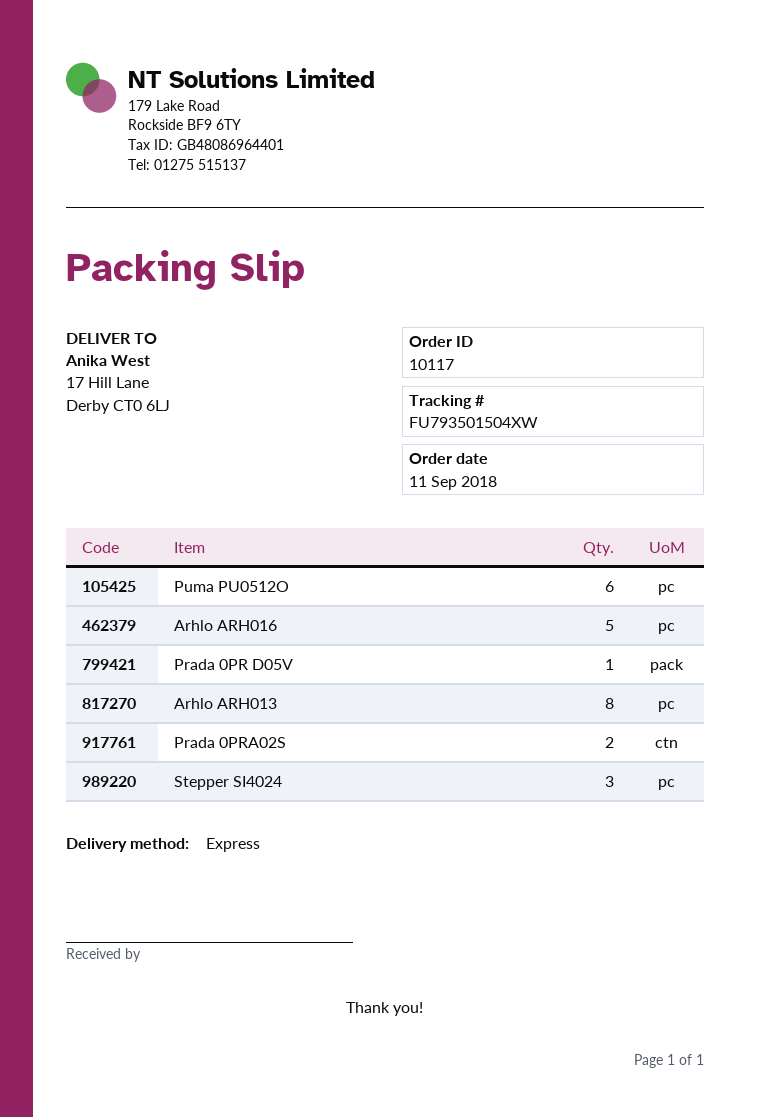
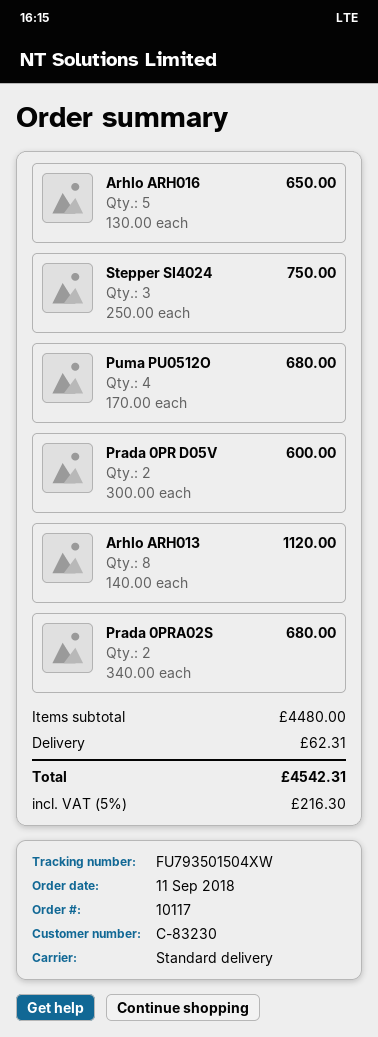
shipping method: express -> standard
Puma PU0512O: 6 -> 4
Prada 0PR D05V: 1 -> 2

